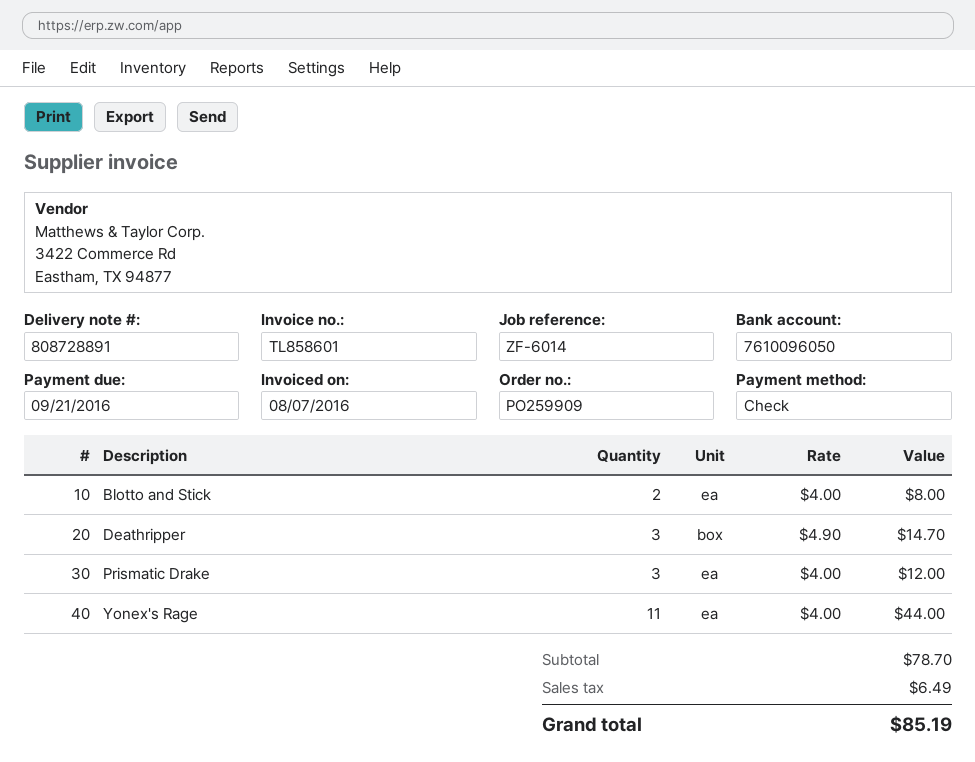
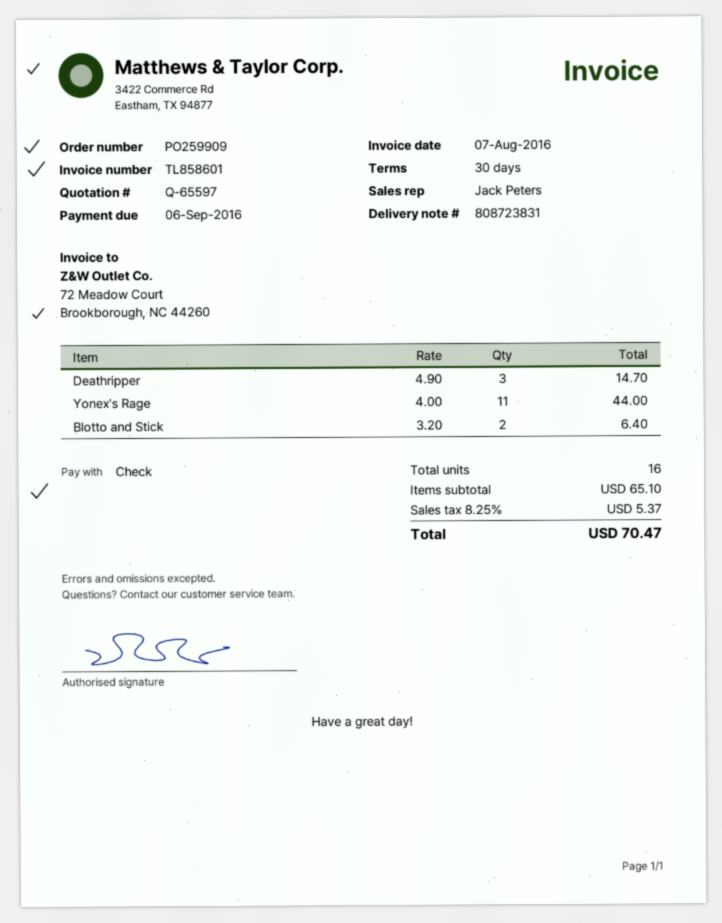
delivery note number: 808728891 -> 808723831
due date: 2016-09-21 -> 2016-09-06
Blotto and Stick: 2 x 4.00 = 8.00 -> 2 x 3.20 = 6.40
Prismatic Drake: 3 x 4.00 = 12.00 -> none
subtotal: 78.70 -> 65.10
tax: 6.49 -> 5.37
total: 85.19 -> 70.47

